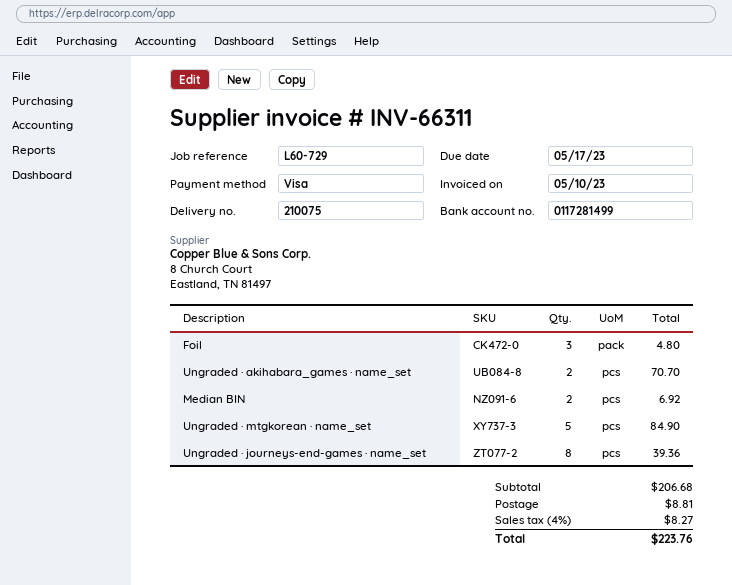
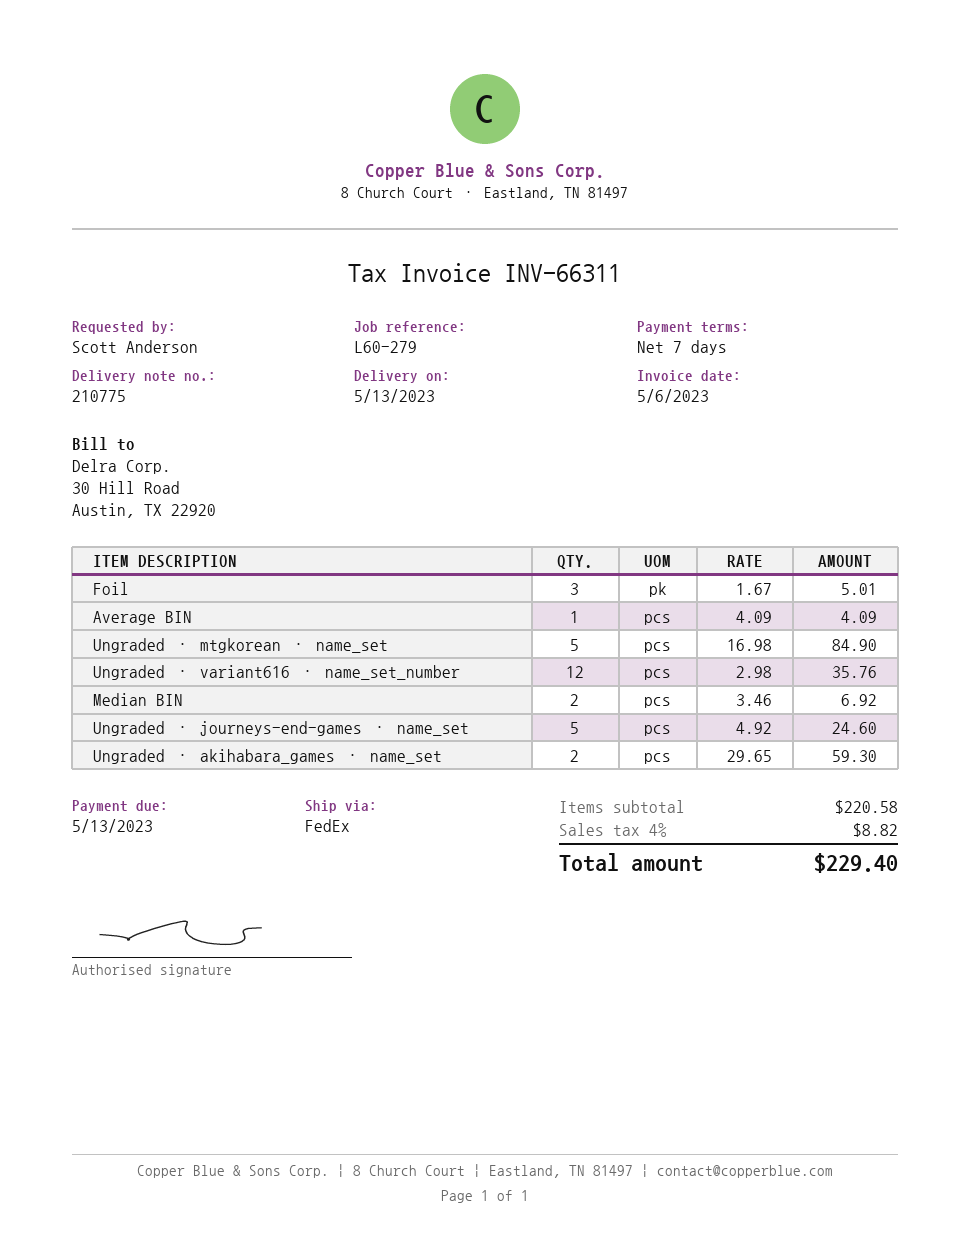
delivery note number: 210075 -> 210775
invoice date: 2023-05-10 -> 2023-05-06
due date: 2023-05-17 -> 2023-05-13
reference: L60-729 -> L60-279
Foil: 3 for 4.80 -> 3 for 5.01
Ungraded · akihabara_games · name_set: 2 for 70.70 -> 2 for 59.30
Ungraded · journeys-end-games · name_set: 8 for 39.36 -> 5 for 24.60
Average BIN: none -> 1 for 4.09
Ungraded · variant616 · name_set_number: none -> 12 for 35.76
subtotal: 206.68 -> 220.58
shipping: 8.81 -> none
tax: 4% = 8.27 -> 4% = 8.82
total: 223.76 -> 229.40

